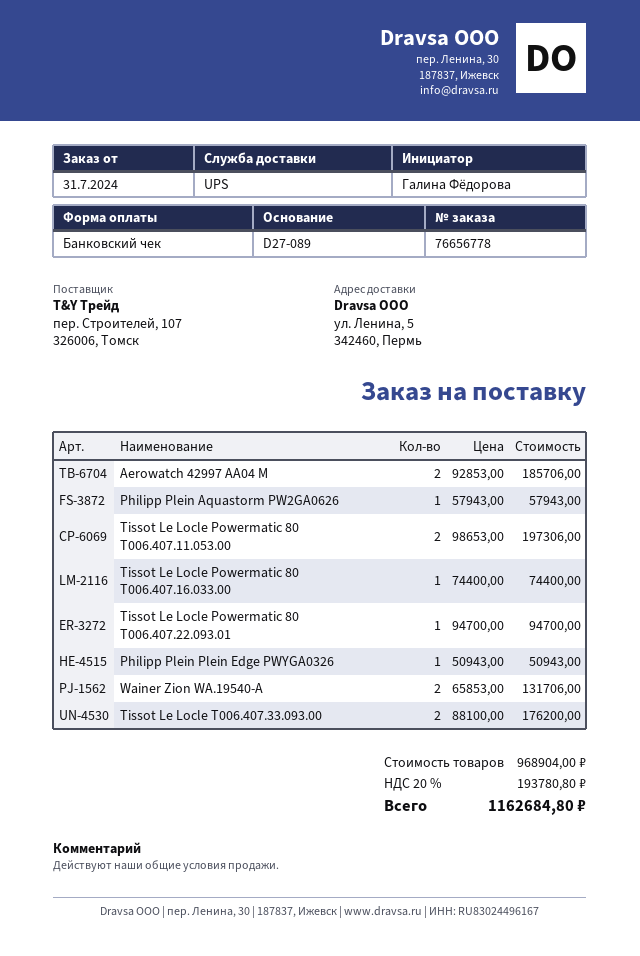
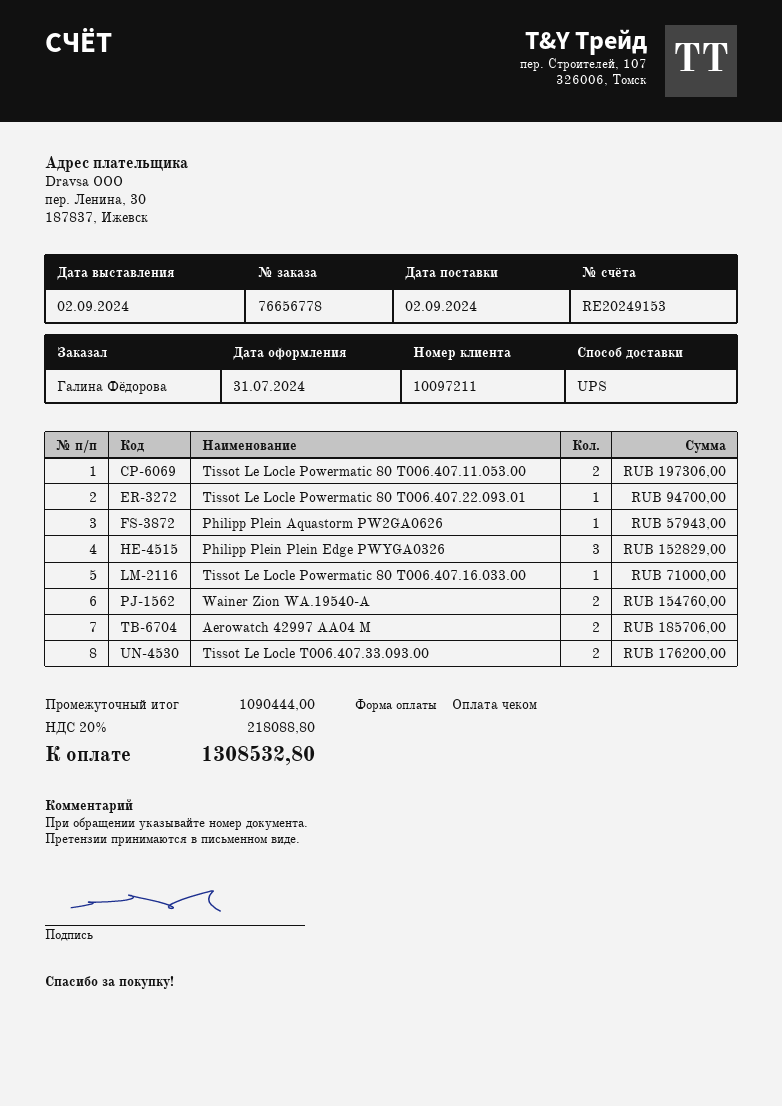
Tissot Le Locle Powermatic 80 T006.407.16.033.00: 1 for 74400.00 -> 1 for 71000.00
Philipp Plein Plein Edge PWYGA0326: 1 for 50943.00 -> 3 for 152829.00
Wainer Zion WA.19540-A: 2 for 131706.00 -> 2 for 154760.00
subtotal: 968904.00 -> 1090444.00
tax: 20% = 193780.80 -> 20% = 218088.80
total: 1162684.80 -> 1308532.80

